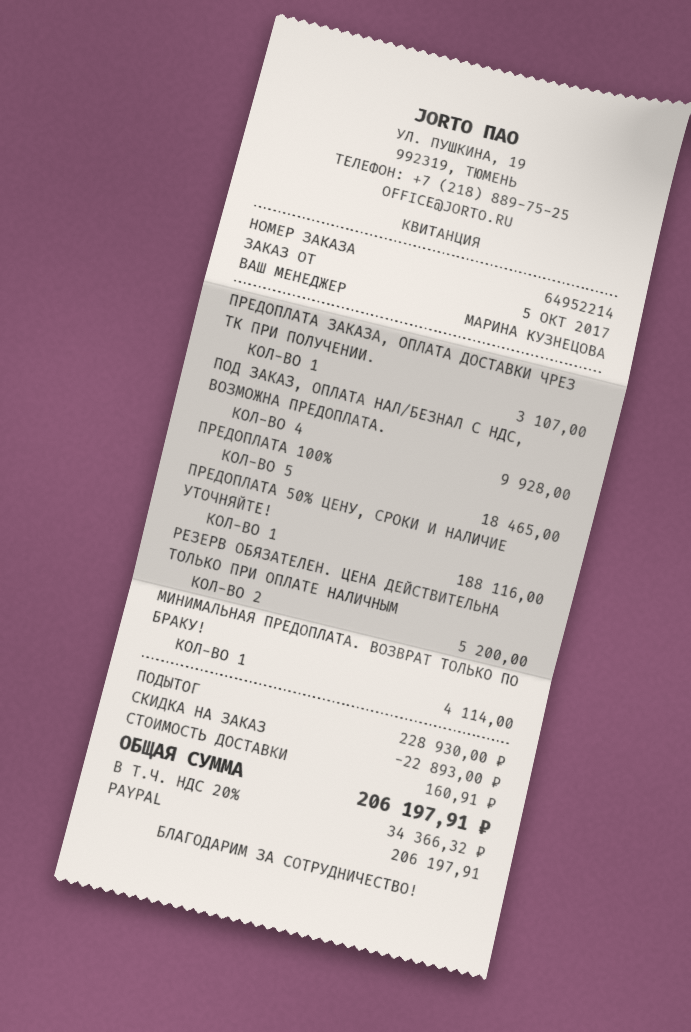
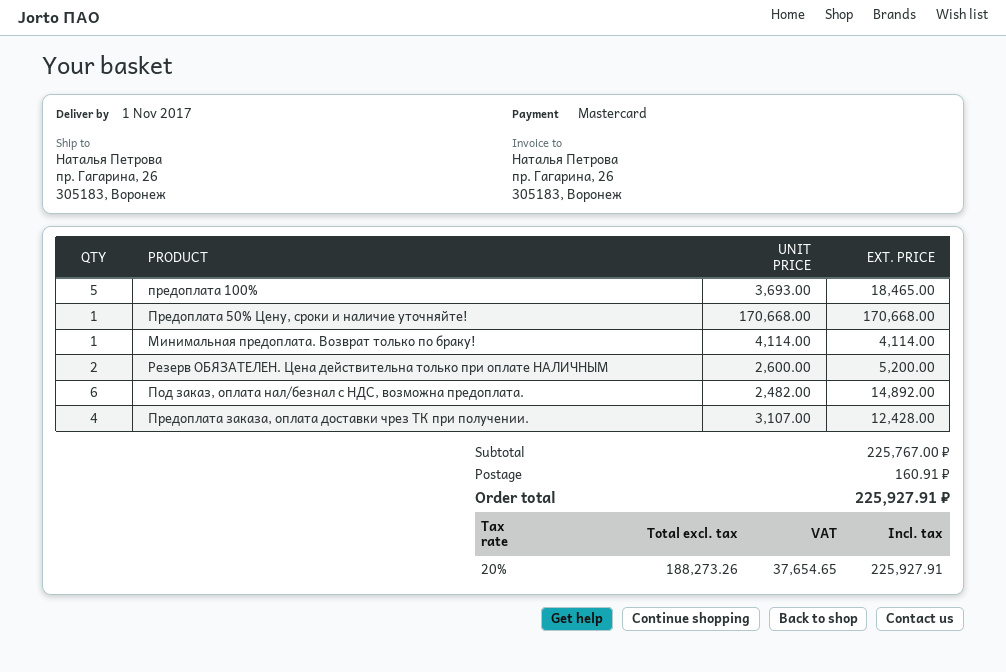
payment method: PayPal -> Mastercard
ПРЕДОПЛАТА ЗАКАЗА, ОПЛАТА ДОСТАВКИ ЧРЕЗ ТК ПРИ ПОЛУЧЕНИИ.: 1 for 3107.00 -> 4 for 12428.00
ПОД ЗАКАЗ, ОПЛАТА НАЛ/БЕЗНАЛ С НДС, ВОЗМОЖНА ПРЕДОПЛАТА.: 4 for 9928.00 -> 6 for 14892.00
ПРЕДОПЛАТА 50% ЦЕНУ, СРОКИ И НАЛИЧИЕ УТОЧНЯЙТЕ!: 1 for 188116.00 -> 1 for 170668.00
subtotal: 228930.00 -> 225767.00
discount: 22893.00 -> none
tax: 20% = 34366.32 -> 20% = 37654.65
total: 206197.91 -> 225927.91

